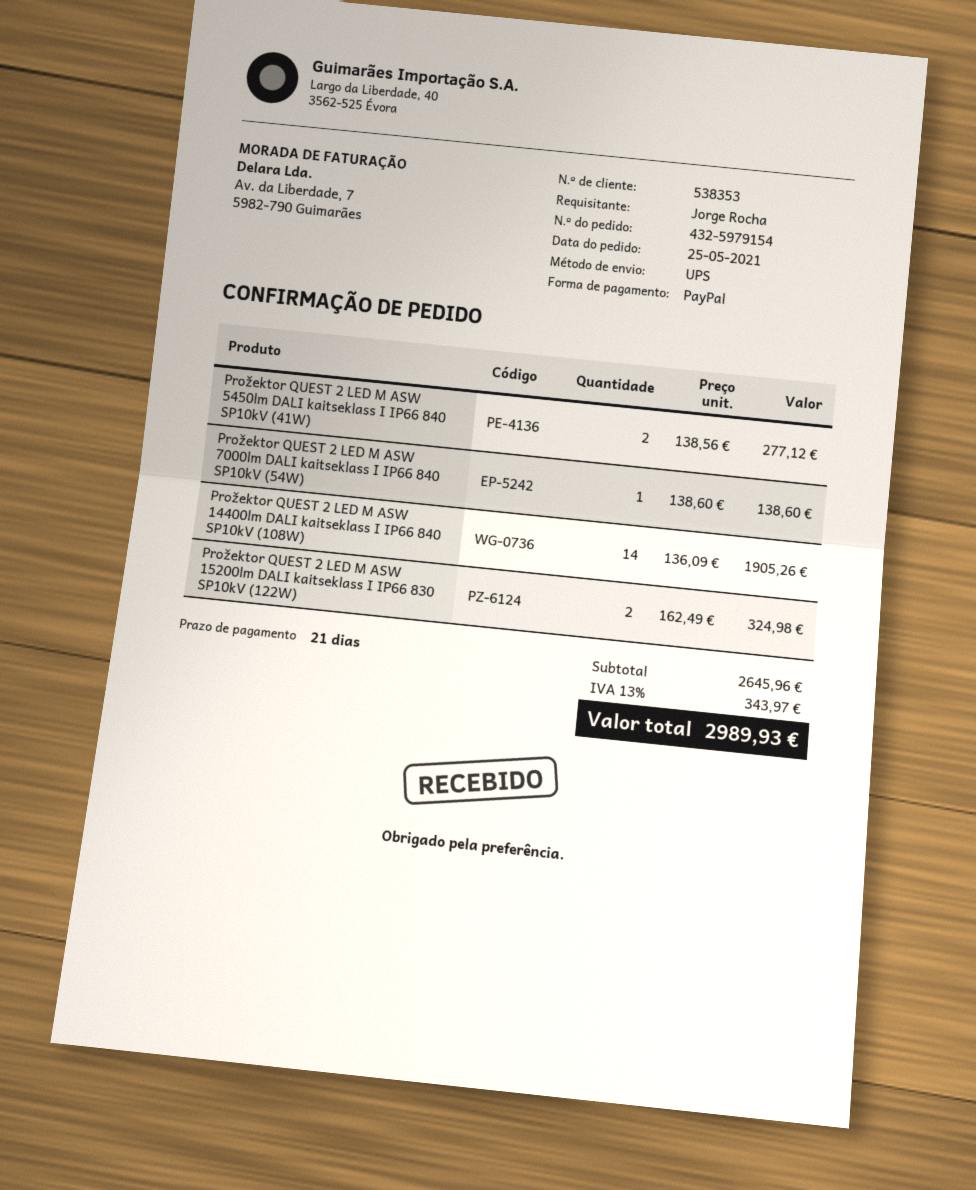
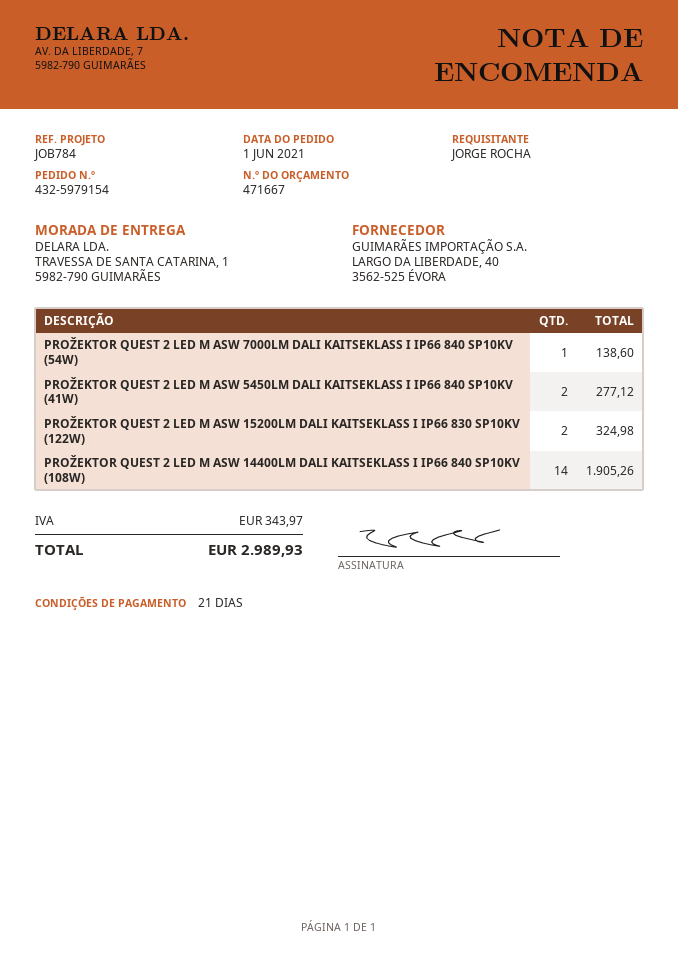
order date: 2021-05-25 -> 2021-06-01

